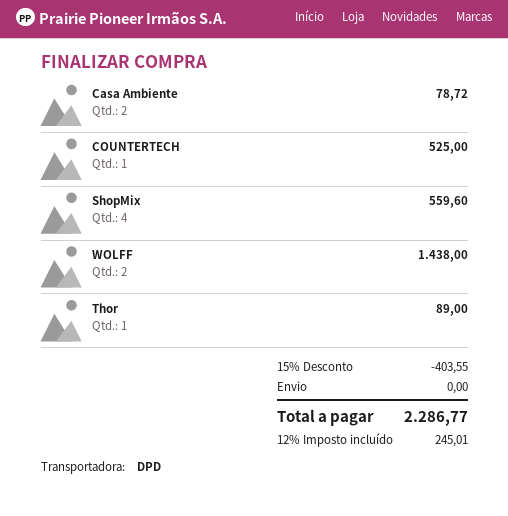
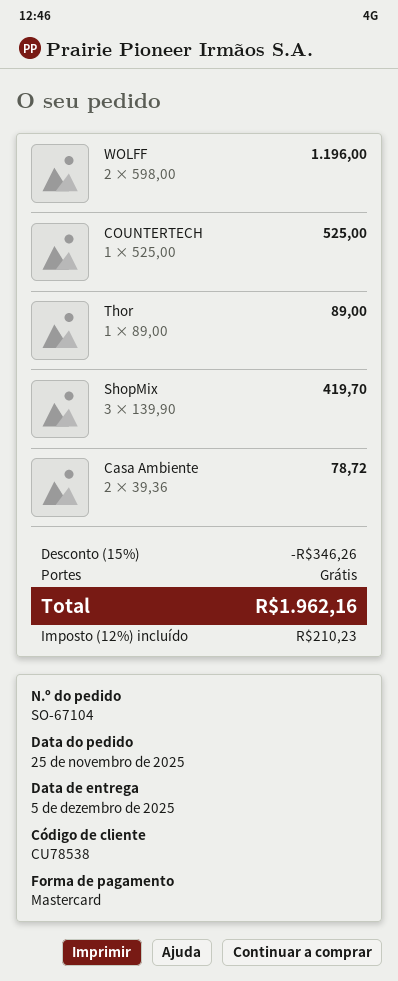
ShopMix: 4 for 559.60 -> 3 for 419.70
WOLFF: 2 for 1438.00 -> 2 for 1196.00
discount: 15% = 403.55 -> 15% = 346.26
tax: 12% = 245.01 -> 12% = 210.23
total: 2286.77 -> 1962.16

